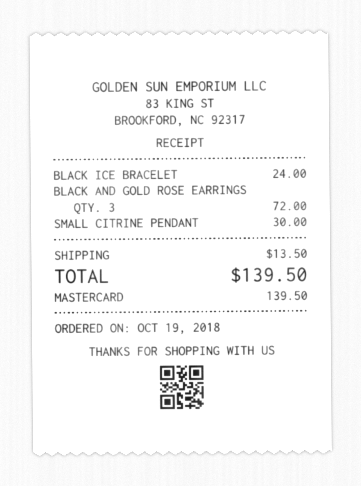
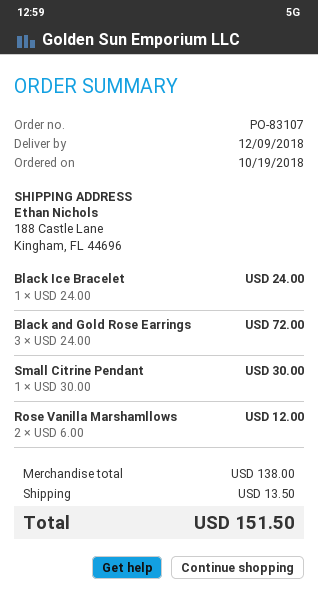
Rose Vanilla Marshamllows: none -> 2 for 12.00
total: 139.50 -> 151.50

